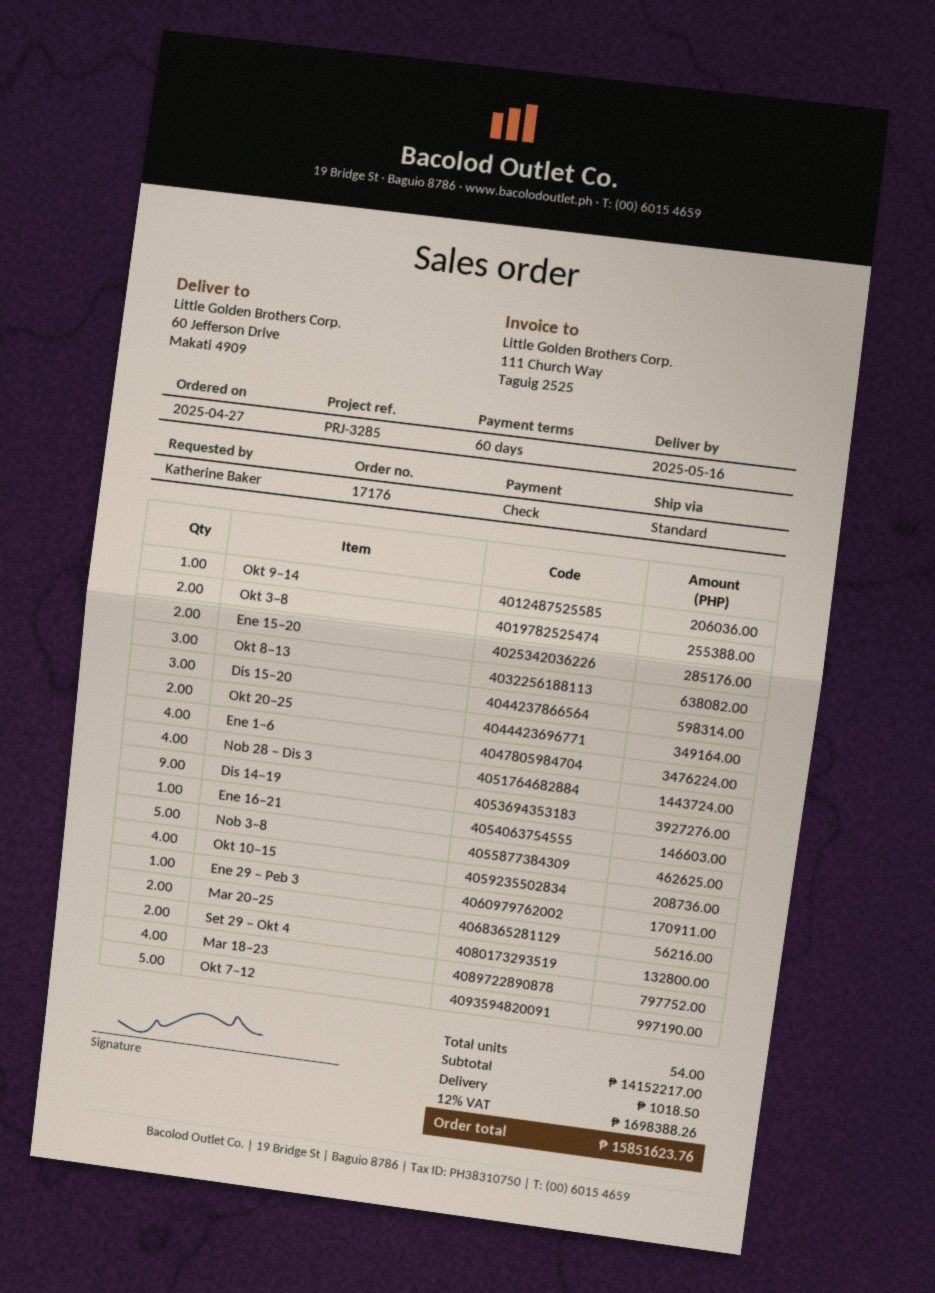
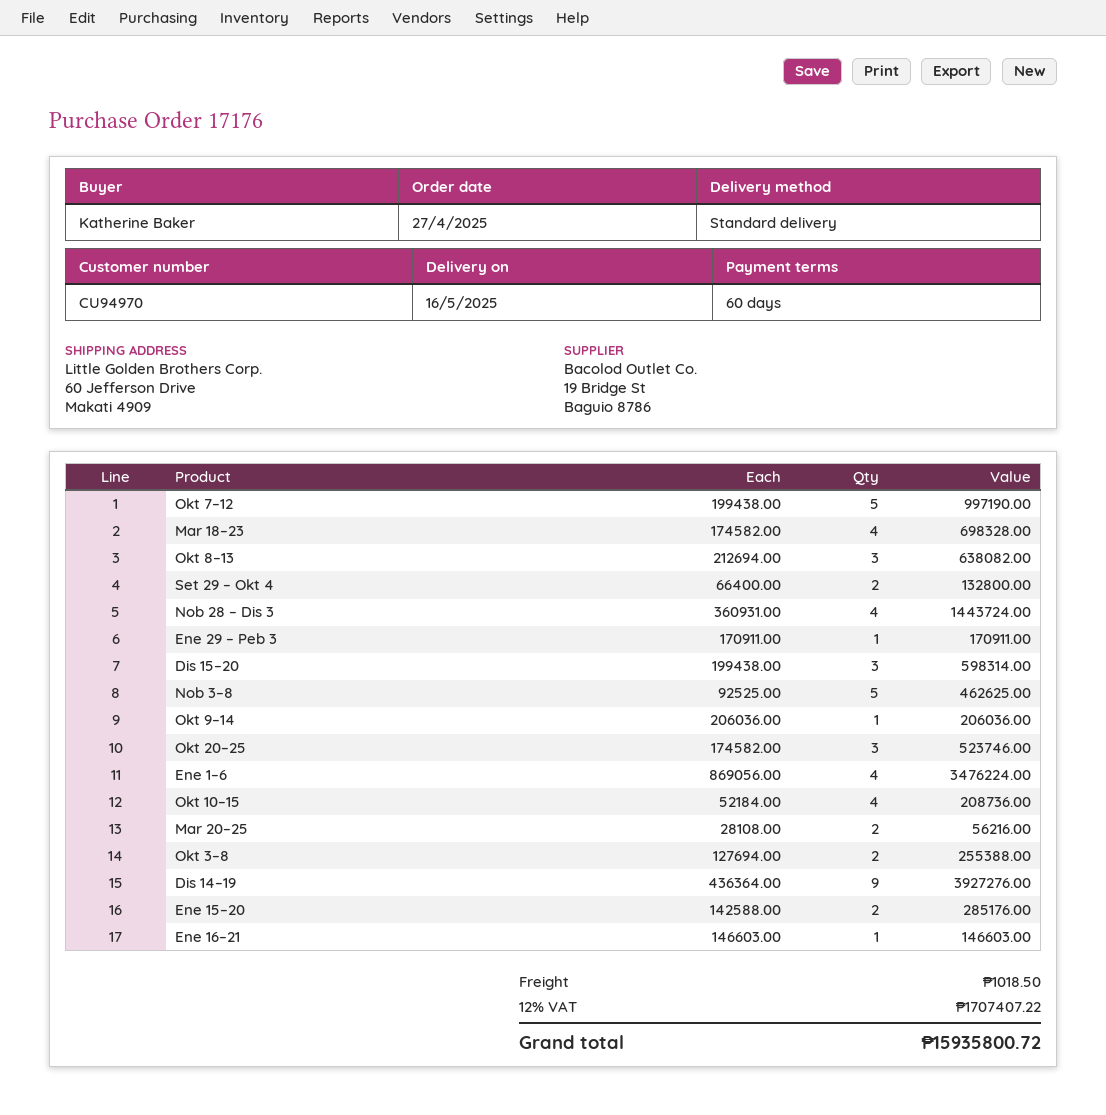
Okt 20–25: 2 for 349164.00 -> 3 for 523746.00
Mar 18–23: 4 for 797752.00 -> 4 for 698328.00
tax: 12% = 1698388.26 -> 12% = 1707407.22
total: 15851623.76 -> 15935800.72

